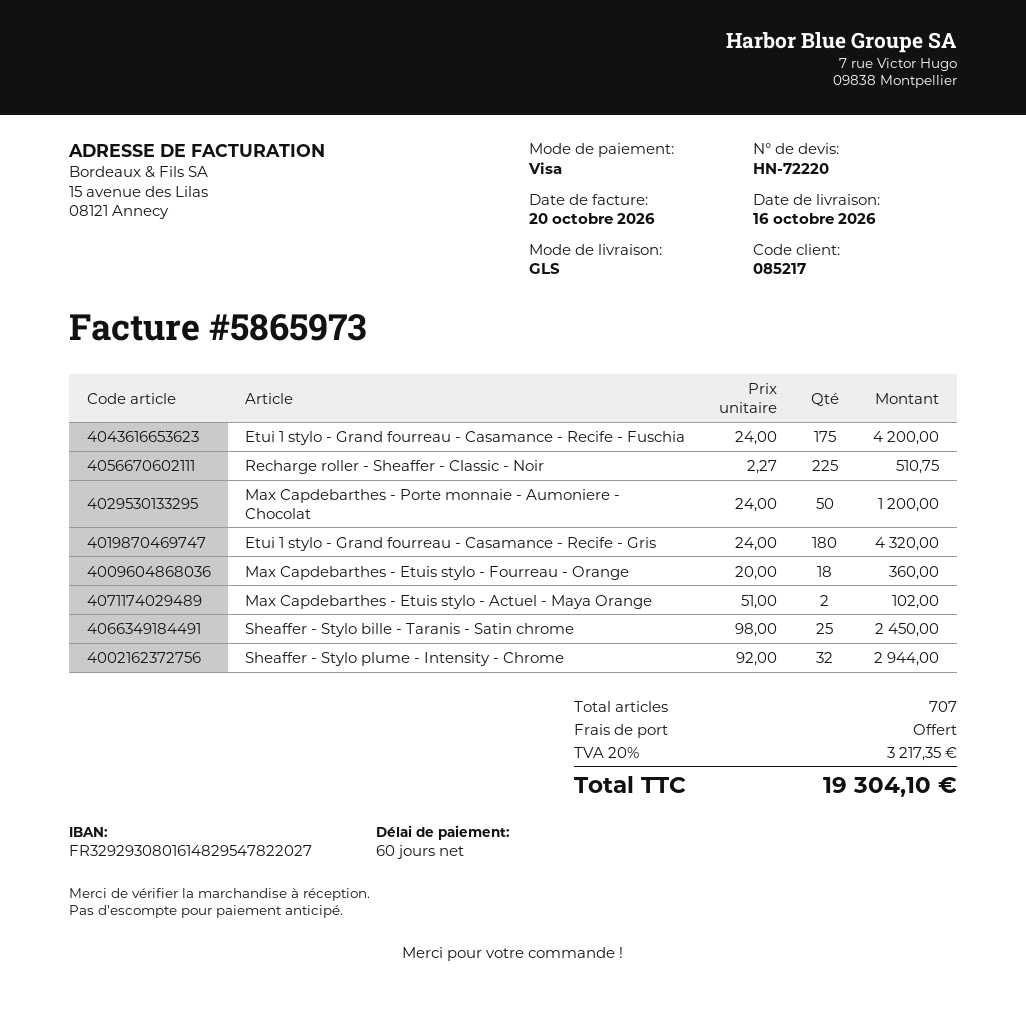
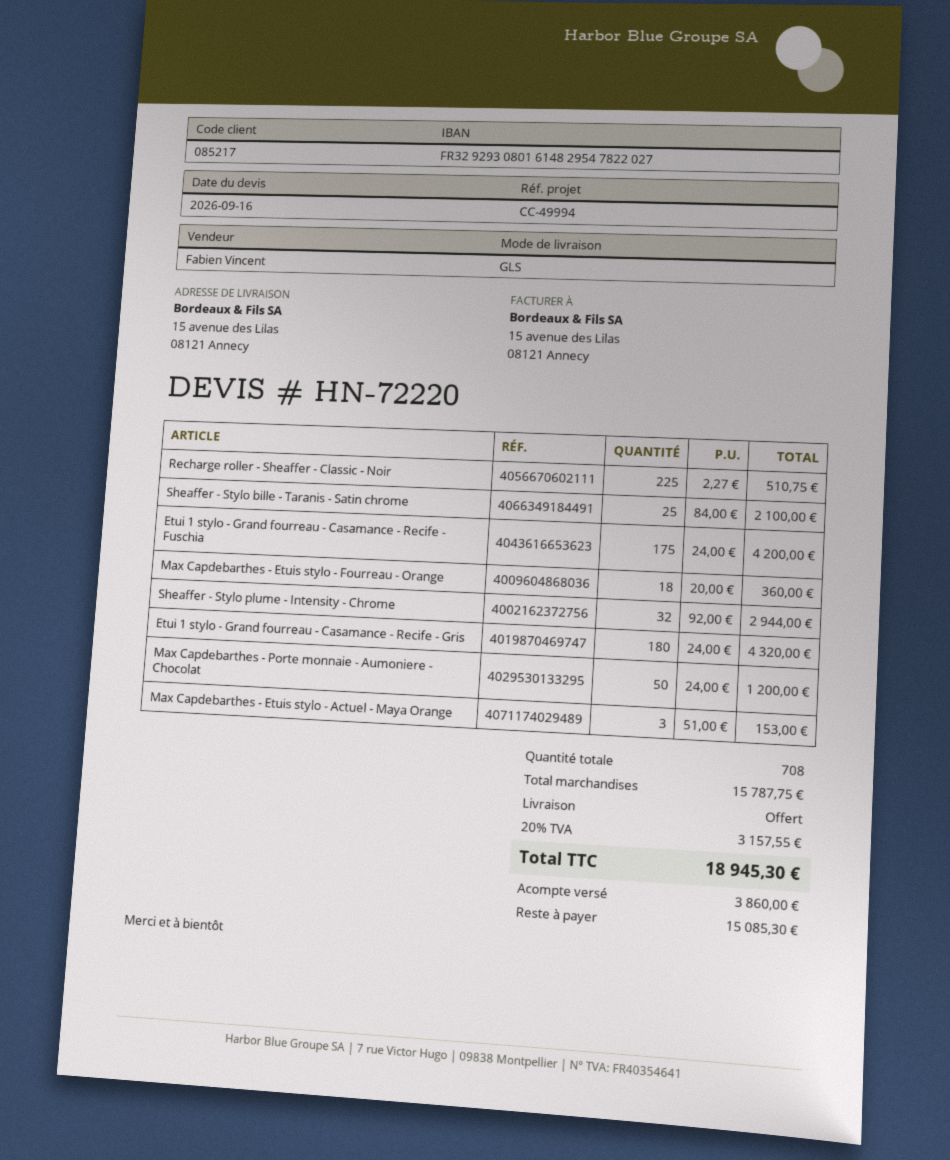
Max Capdebarthes - Etuis stylo - Actuel - Maya Orange: 2 x 51.00 = 102.00 -> 3 x 51.00 = 153.00
Sheaffer - Stylo bille - Taranis - Satin chrome: 25 x 98.00 = 2450.00 -> 25 x 84.00 = 2100.00
total quantity: 707 -> 708
tax: 20% = 3217.35 -> 20% = 3157.55
total: 19304.10 -> 18945.30

